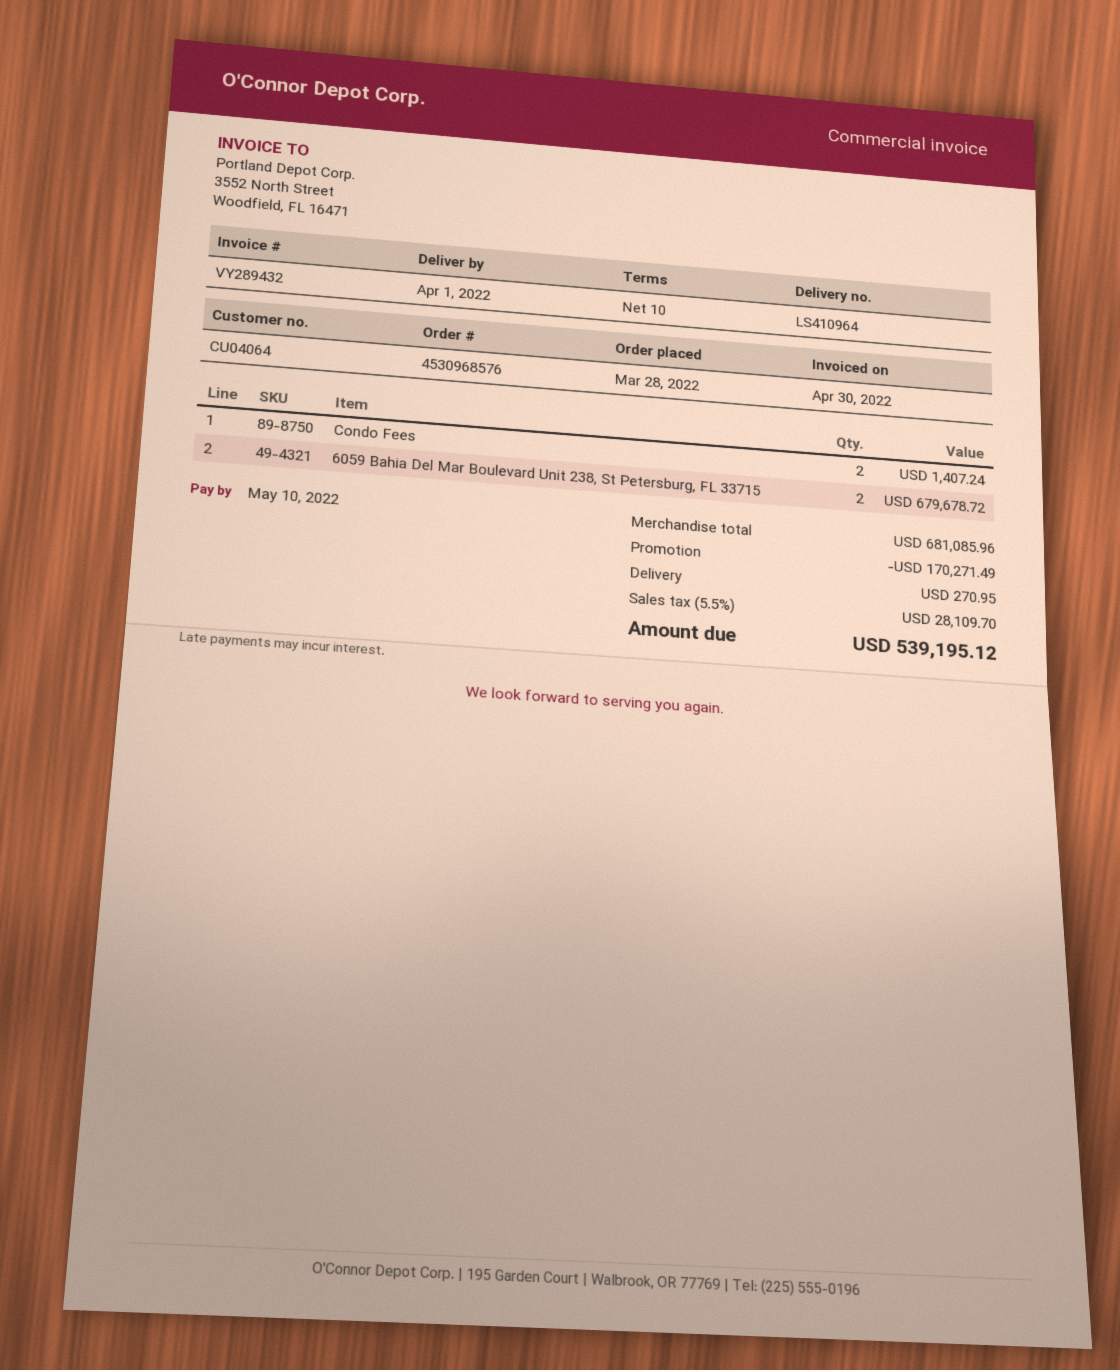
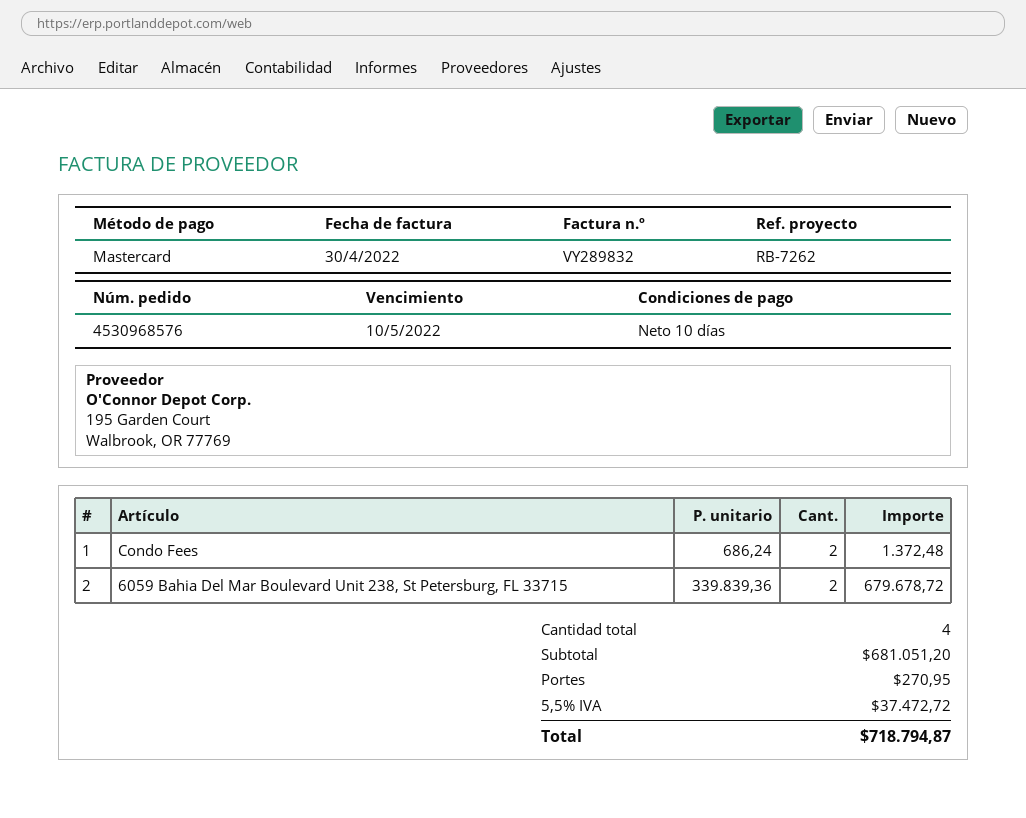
invoice number: VY289432 -> VY289832
Condo Fees: 2 for 1407.24 -> 2 for 1372.48
subtotal: 681085.96 -> 681051.20
discount: 170271.49 -> none
tax: 5.5% = 28109.70 -> 5.5% = 37472.72
total: 539195.12 -> 718794.87

